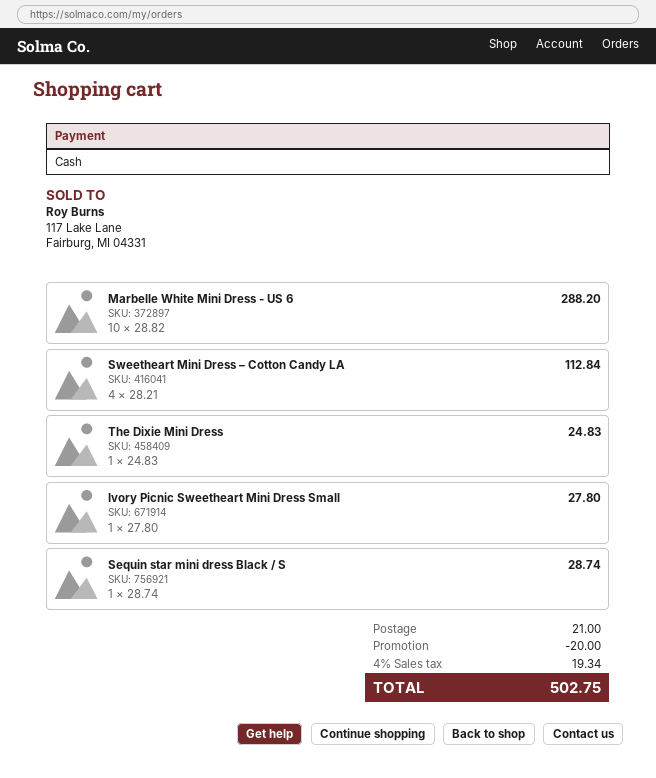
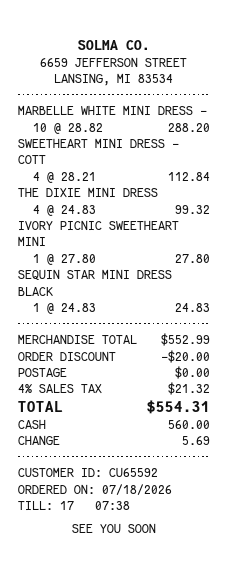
The Dixie Mini Dress: 1 x 24.83 = 24.83 -> 4 x 24.83 = 99.32
Sequin star mini dress Black / S: 1 x 28.74 = 28.74 -> 1 x 24.83 = 24.83
shipping: 21.00 -> 0.00
tax: 4% = 19.34 -> 4% = 21.32
total: 502.75 -> 554.31

